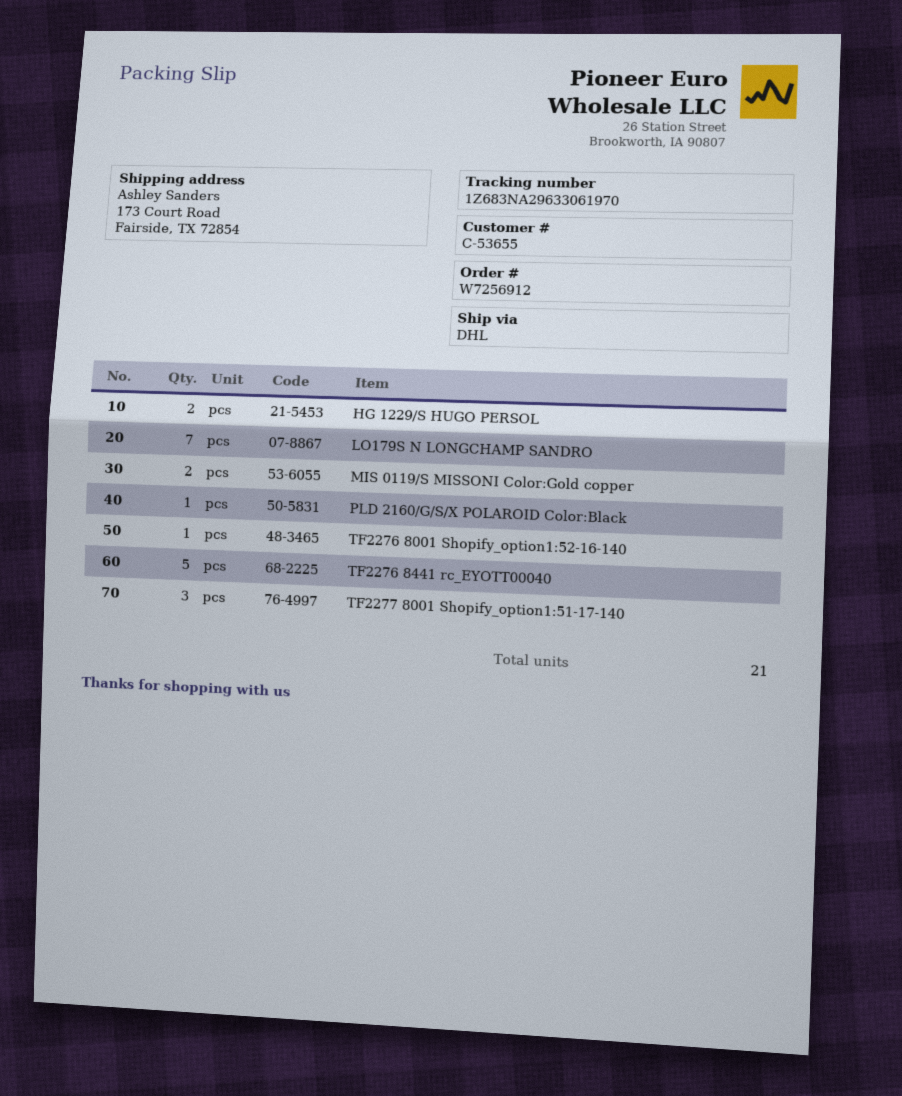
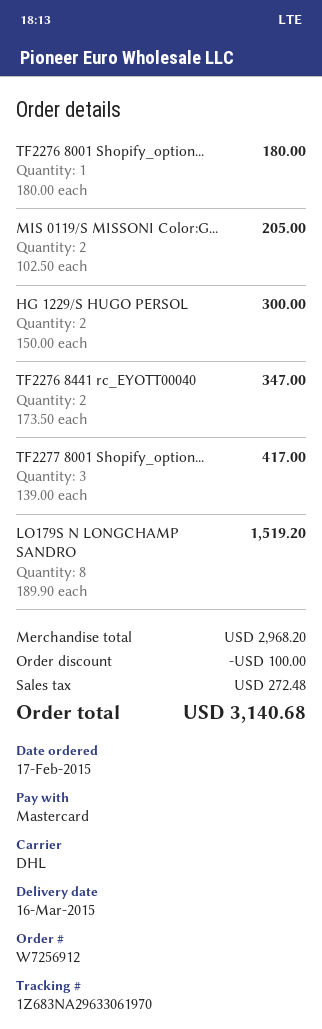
LO179S N LONGCHAMP SANDRO: 7 -> 8
PLD 2160/G/S/X POLAROID Color:Black: 1 -> none
TF2276 8441 rc_EYOTT00040: 5 -> 2

